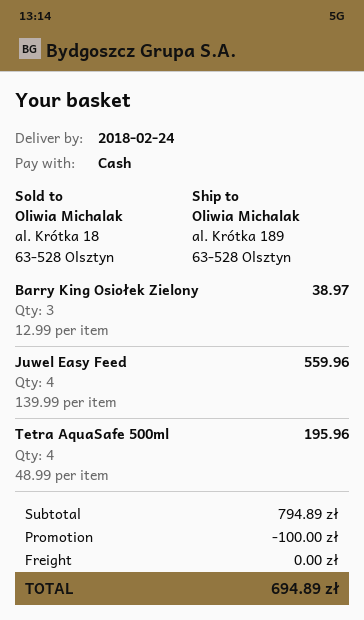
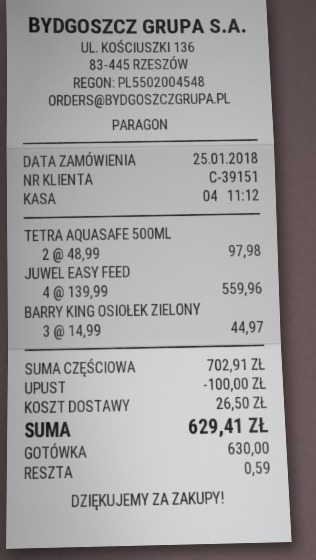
Barry King Osiołek Zielony: 3 x 12.99 = 38.97 -> 3 x 14.99 = 44.97
Tetra AquaSafe 500ml: 4 x 48.99 = 195.96 -> 2 x 48.99 = 97.98
subtotal: 794.89 -> 702.91
shipping: 0.00 -> 26.50
total: 694.89 -> 629.41

